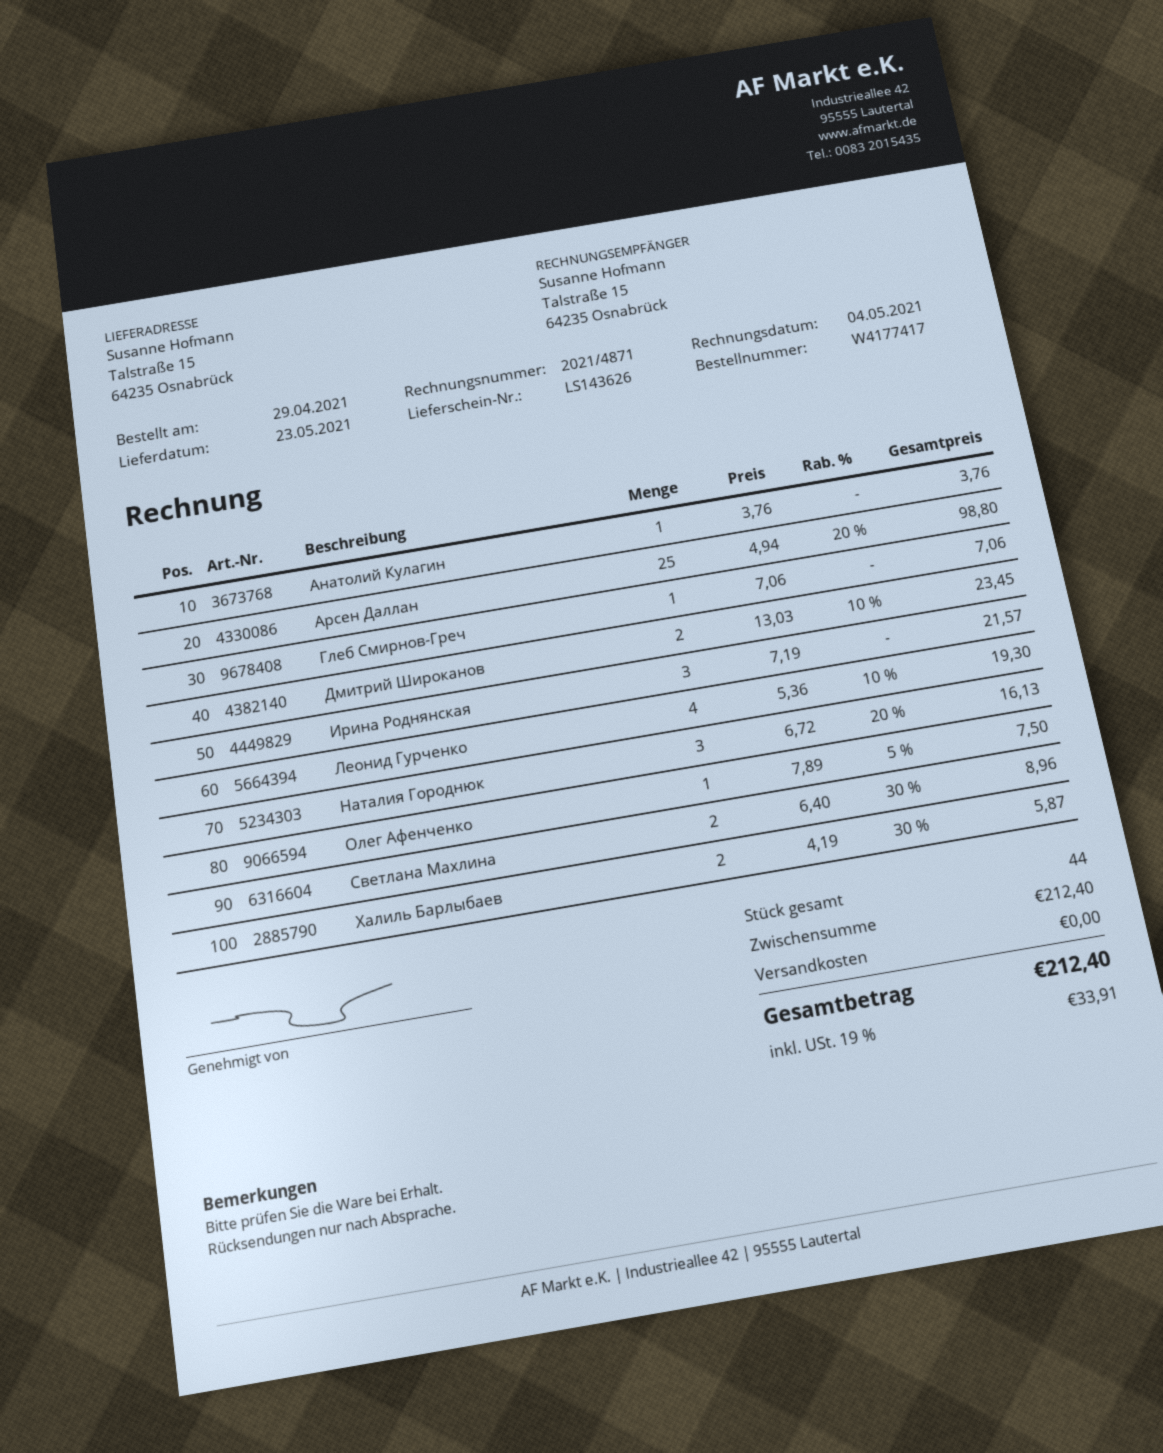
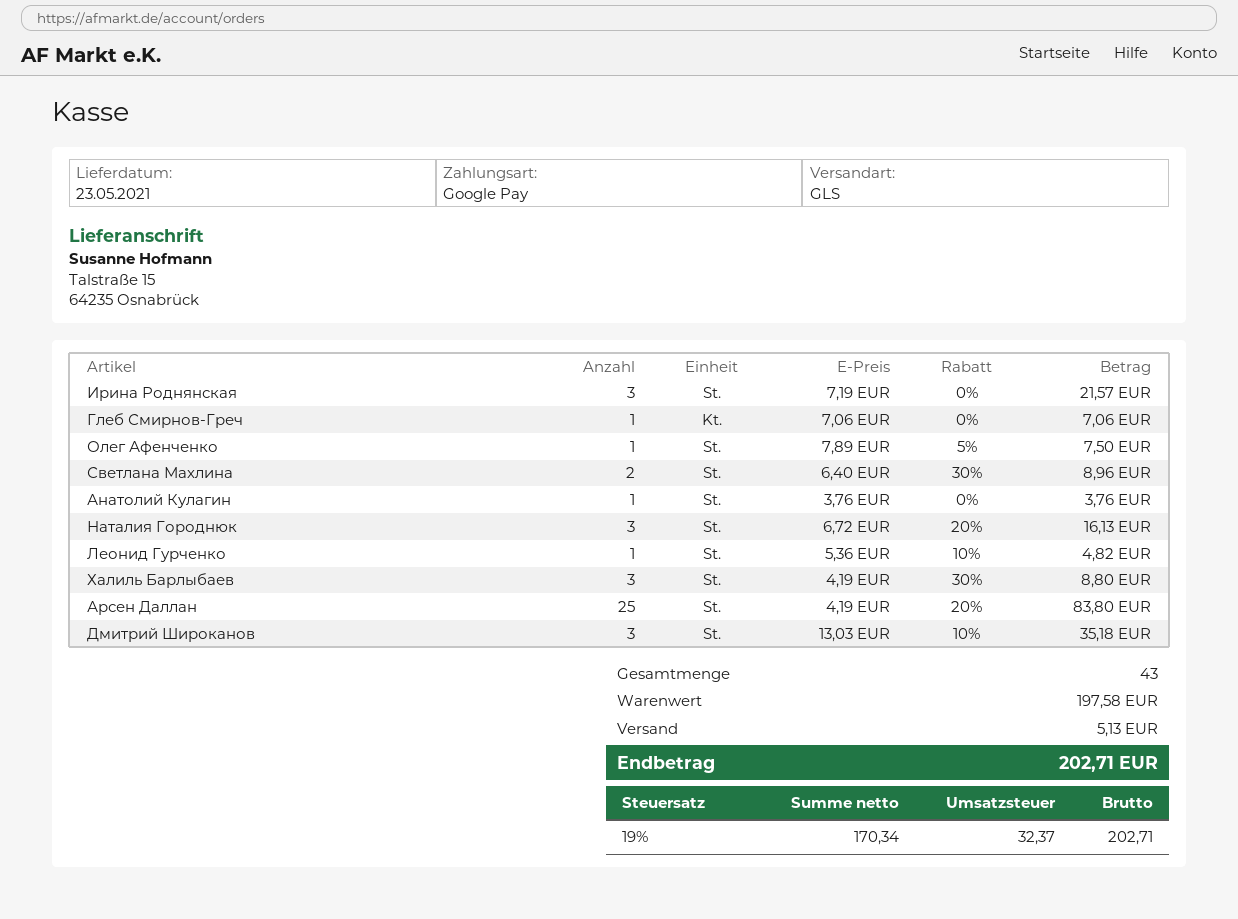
Арсен Даллан: 25 x 4.94 - 20% = 98.80 -> 25 x 4.19 - 20% = 83.80
Дмитрий Широканов: 2 x 13.03 - 10% = 23.45 -> 3 x 13.03 - 10% = 35.18
Леонид Гурченко: 4 x 5.36 - 10% = 19.30 -> 1 x 5.36 - 10% = 4.82
Халиль Барлыбаев: 2 x 4.19 - 30% = 5.87 -> 3 x 4.19 - 30% = 8.80
total quantity: 44 -> 43
subtotal: 212.40 -> 197.58
shipping: 0.00 -> 5.13
tax: 19% = 33.91 -> 19% = 32.37
total: 212.40 -> 202.71

